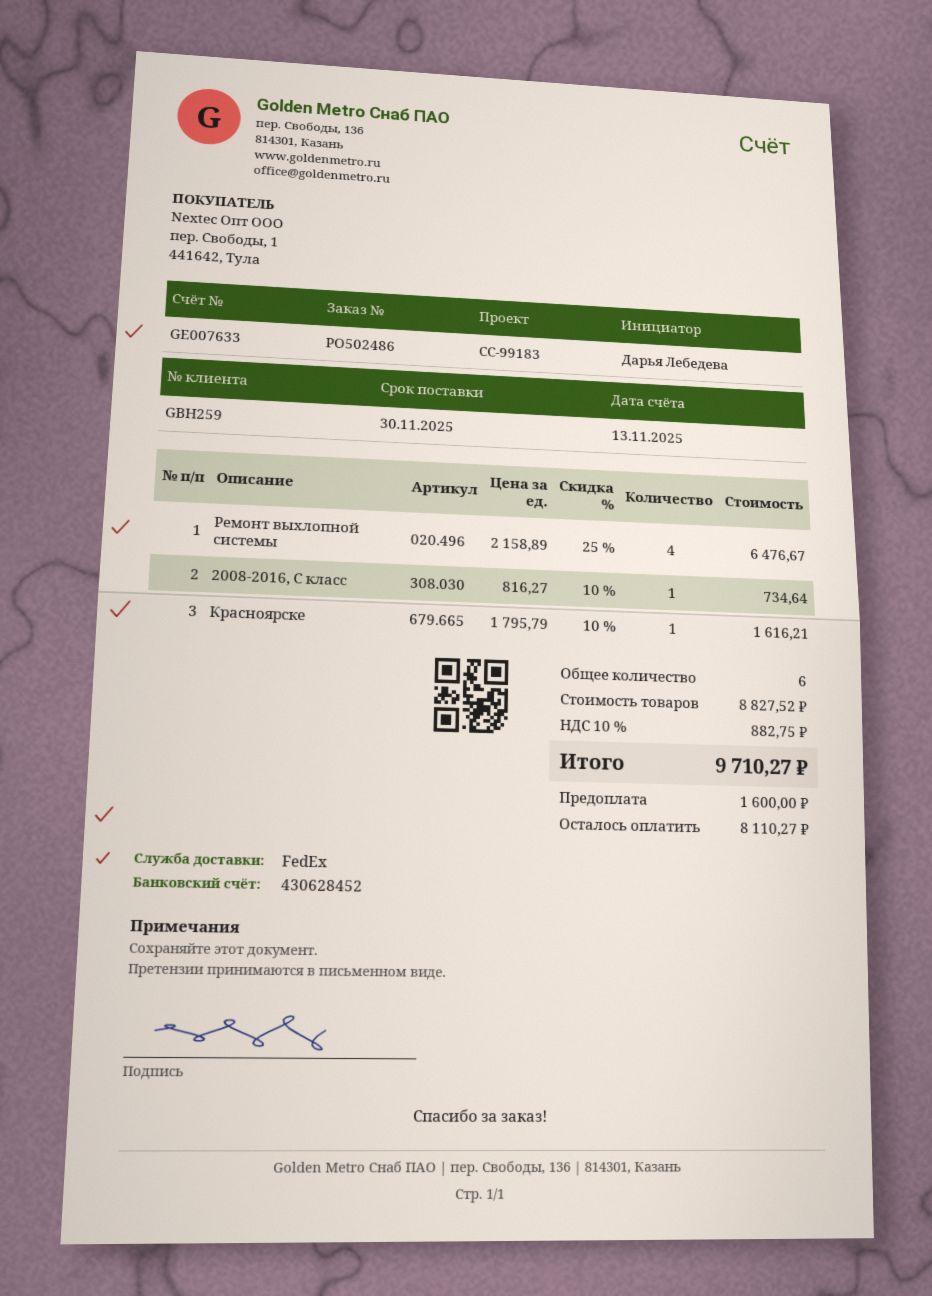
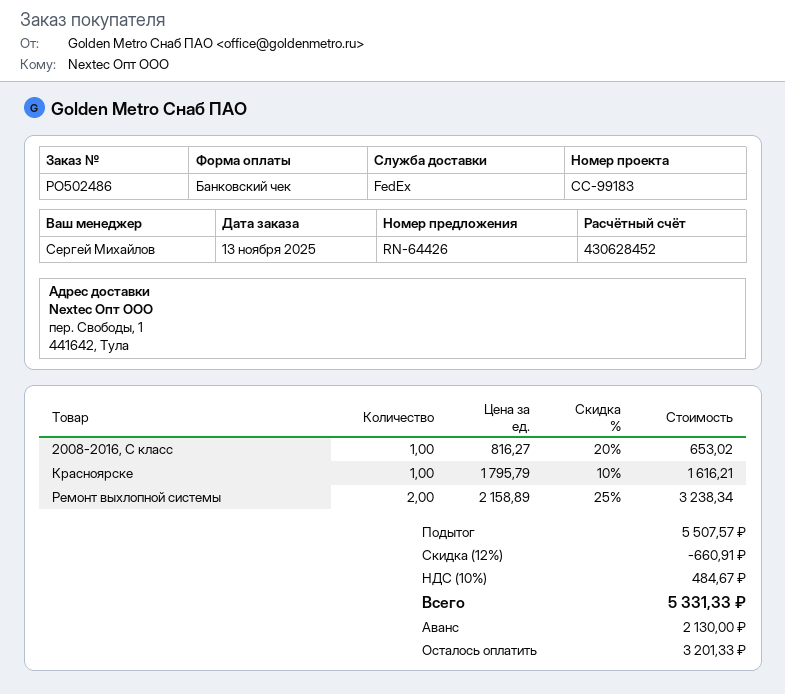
Ремонт выхлопной системы: 4 x 2158.89 - 25% = 6476.67 -> 2 x 2158.89 - 25% = 3238.34
2008-2016, C класс: 1 x 816.27 - 10% = 734.64 -> 1 x 816.27 - 20% = 653.02
subtotal: 8827.52 -> 5507.57
discount: none -> 12% = 660.91
tax: 10% = 882.75 -> 10% = 484.67
total: 9710.27 -> 5331.33
deposit: 1600.00 -> 2130.00
balance: 8110.27 -> 3201.33

